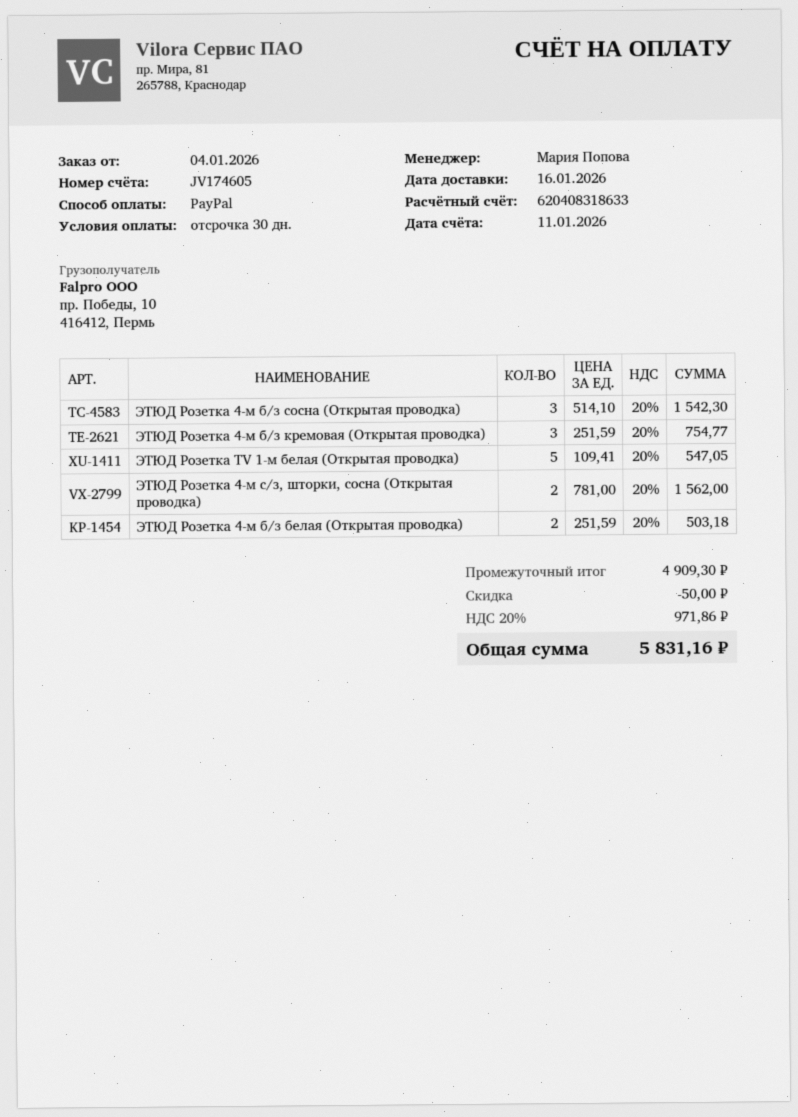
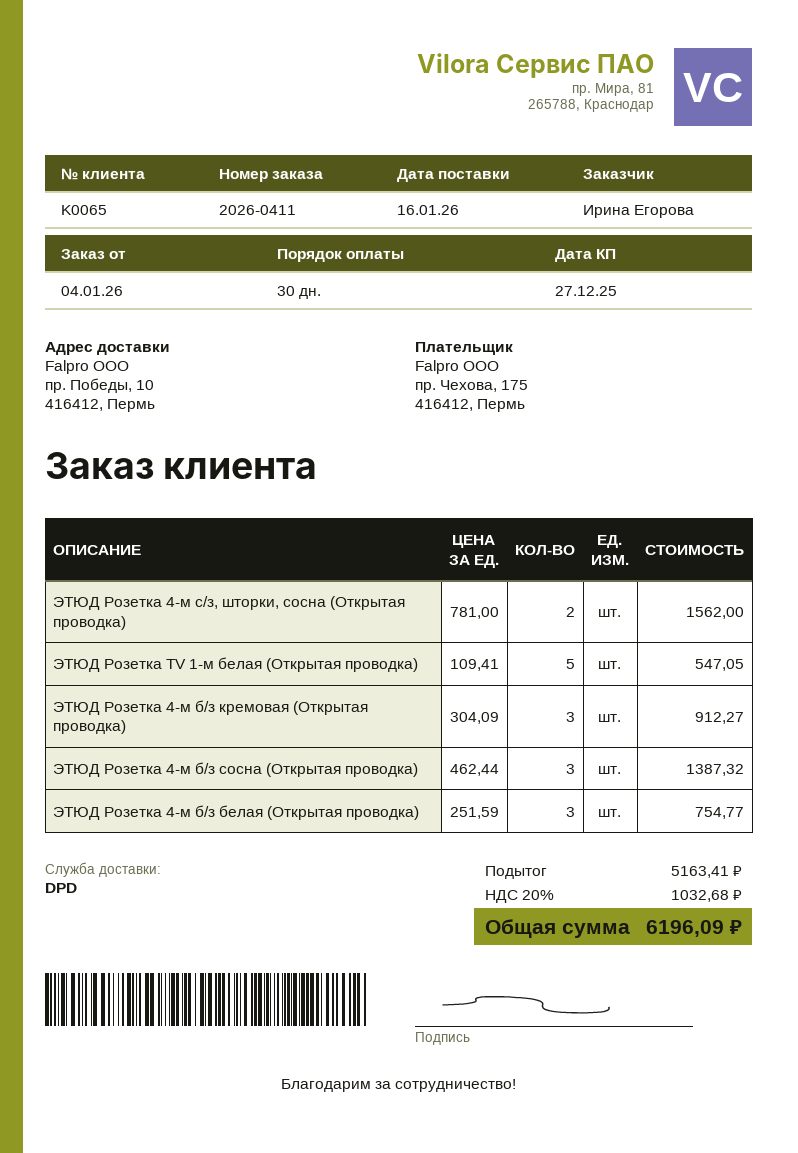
ЭТЮД Розетка 4-м б/з сосна (Открытая проводка): 3 x 514.10 = 1542.30 -> 3 x 462.44 = 1387.32
ЭТЮД Розетка 4-м б/з кремовая (Открытая проводка): 3 x 251.59 = 754.77 -> 3 x 304.09 = 912.27
ЭТЮД Розетка 4-м б/з белая (Открытая проводка): 2 x 251.59 = 503.18 -> 3 x 251.59 = 754.77
subtotal: 4909.30 -> 5163.41
discount: 50.00 -> none
tax: 20% = 971.86 -> 20% = 1032.68
total: 5831.16 -> 6196.09

